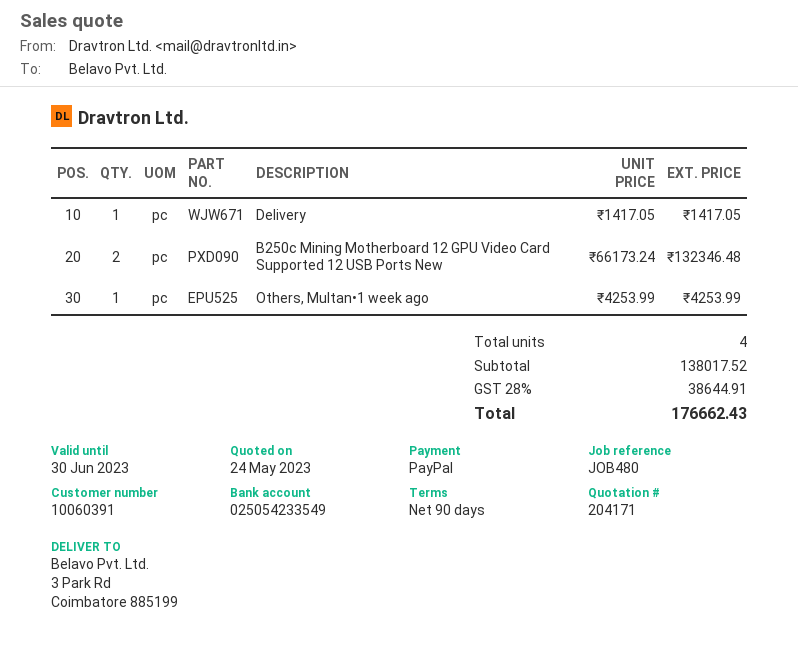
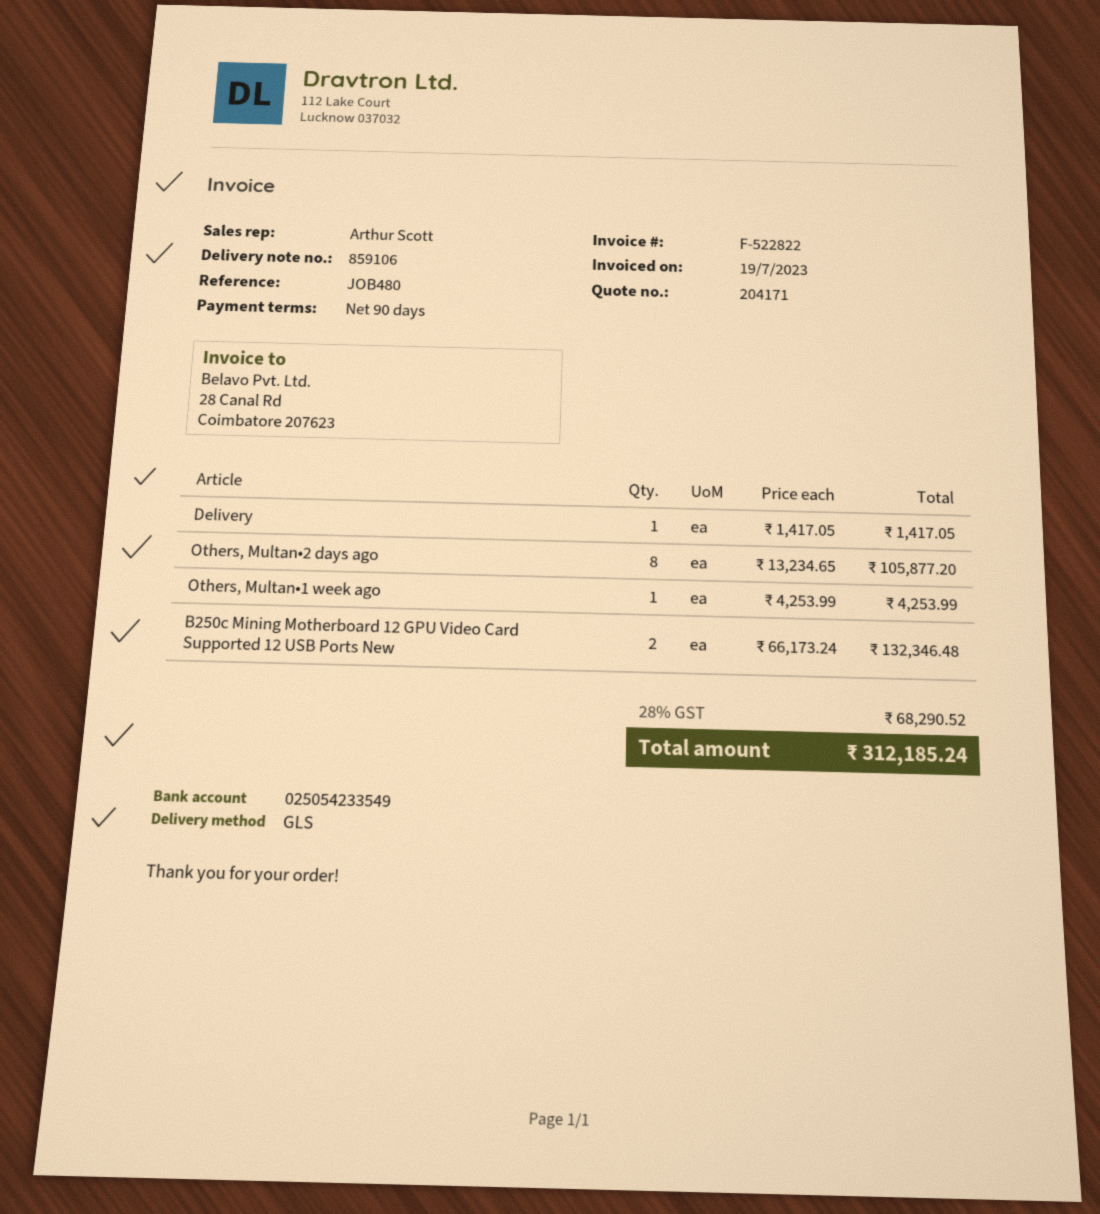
Others, Multan•2 days ago: none -> 8 x 13234.65 = 105877.20
tax: 28% = 38644.91 -> 28% = 68290.52
total: 176662.43 -> 312185.24

